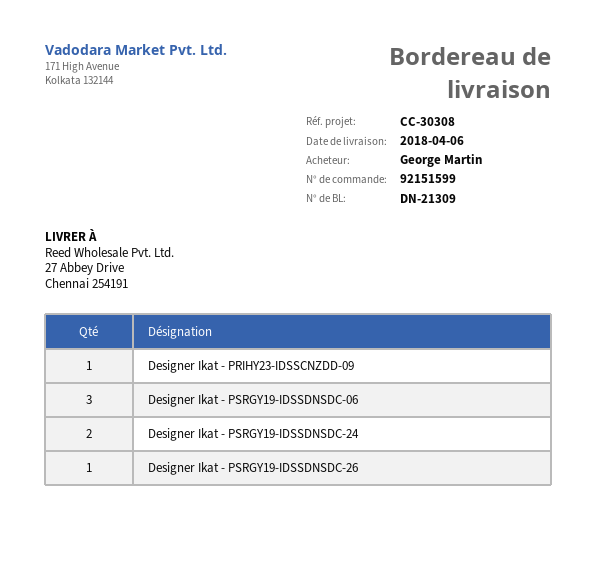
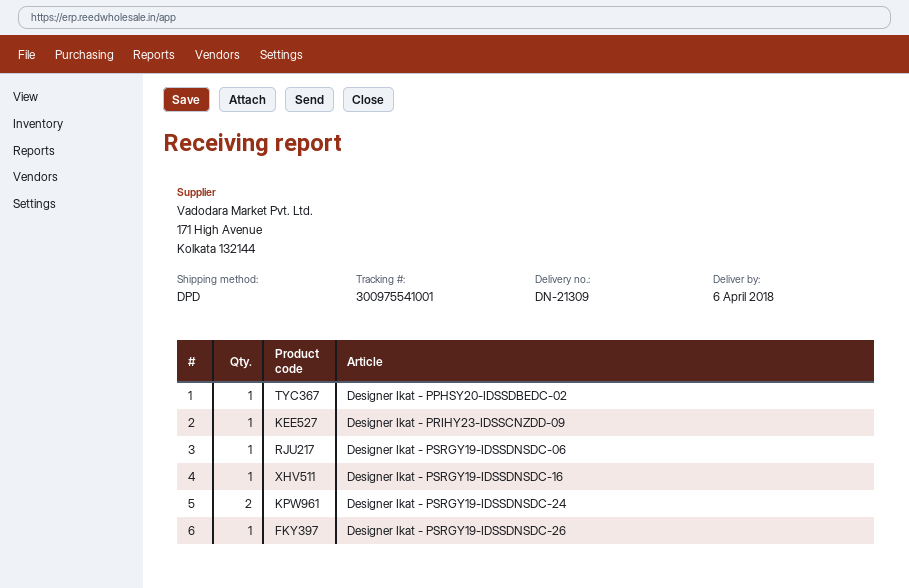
Designer Ikat - PSRGY19-IDSSDNSDC-06: 3 -> 1
Designer Ikat - PPHSY20-IDSSDBEDC-02: none -> 1
Designer Ikat - PSRGY19-IDSSDNSDC-16: none -> 1

